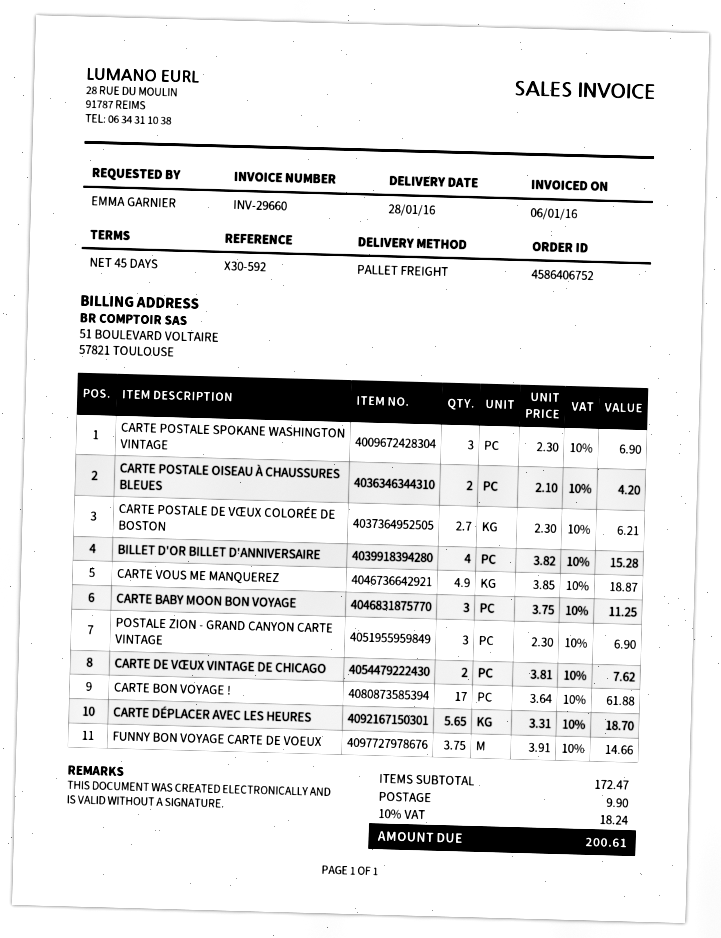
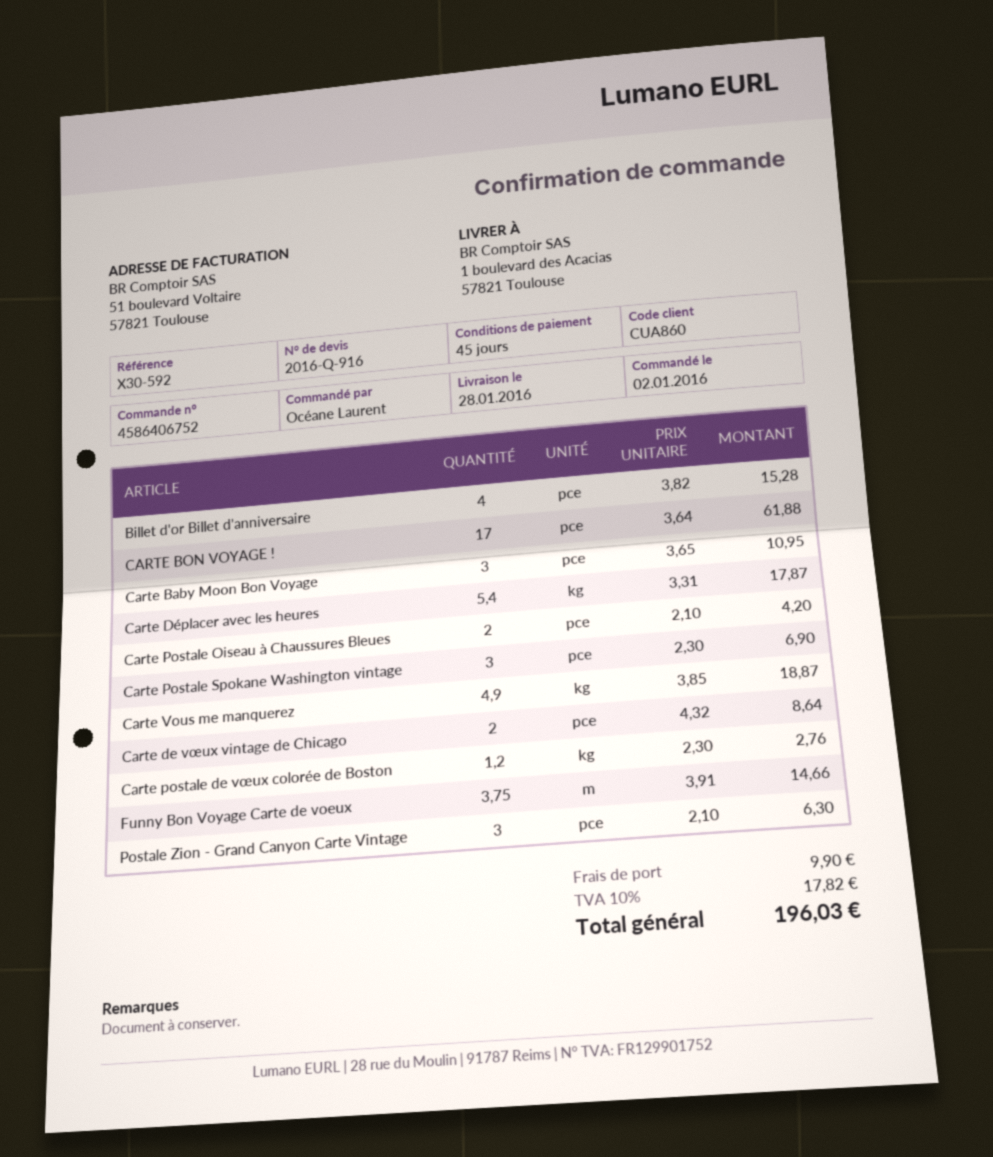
ordered by: EMMA GARNIER -> Océane Laurent
CARTE POSTALE DE VŒUX COLORÉE DE BOSTON: 2.7 x 2.30 = 6.21 -> 1.2 x 2.30 = 2.76
CARTE BABY MOON BON VOYAGE: 3 x 3.75 = 11.25 -> 3 x 3.65 = 10.95
POSTALE ZION - GRAND CANYON CARTE VINTAGE: 3 x 2.30 = 6.90 -> 3 x 2.10 = 6.30
CARTE DE VŒUX VINTAGE DE CHICAGO: 2 x 3.81 = 7.62 -> 2 x 4.32 = 8.64
CARTE DÉPLACER AVEC LES HEURES: 5.65 x 3.31 = 18.70 -> 5.4 x 3.31 = 17.87
tax: 10% = 18.24 -> 10% = 17.82
total: 200.61 -> 196.03

